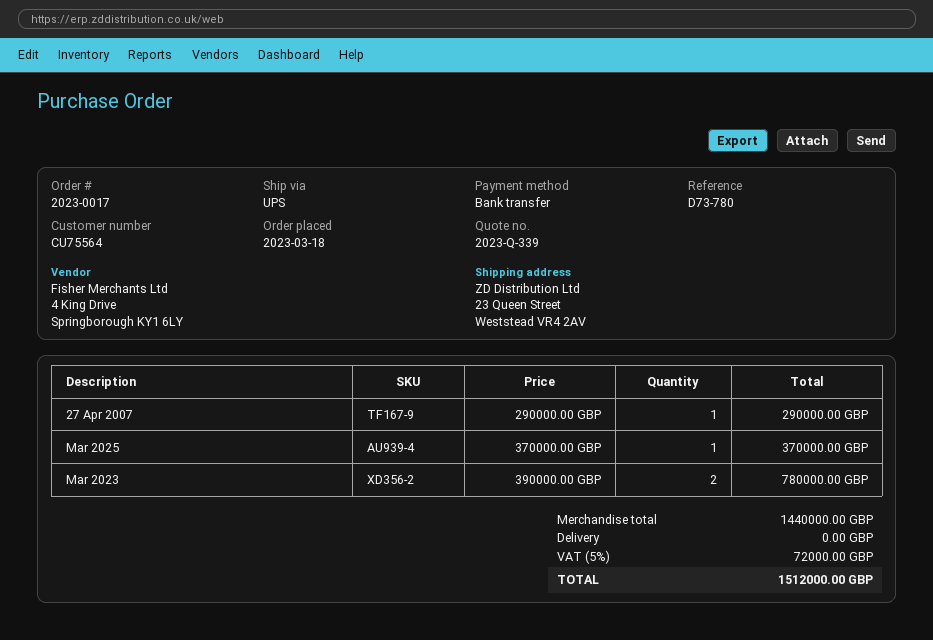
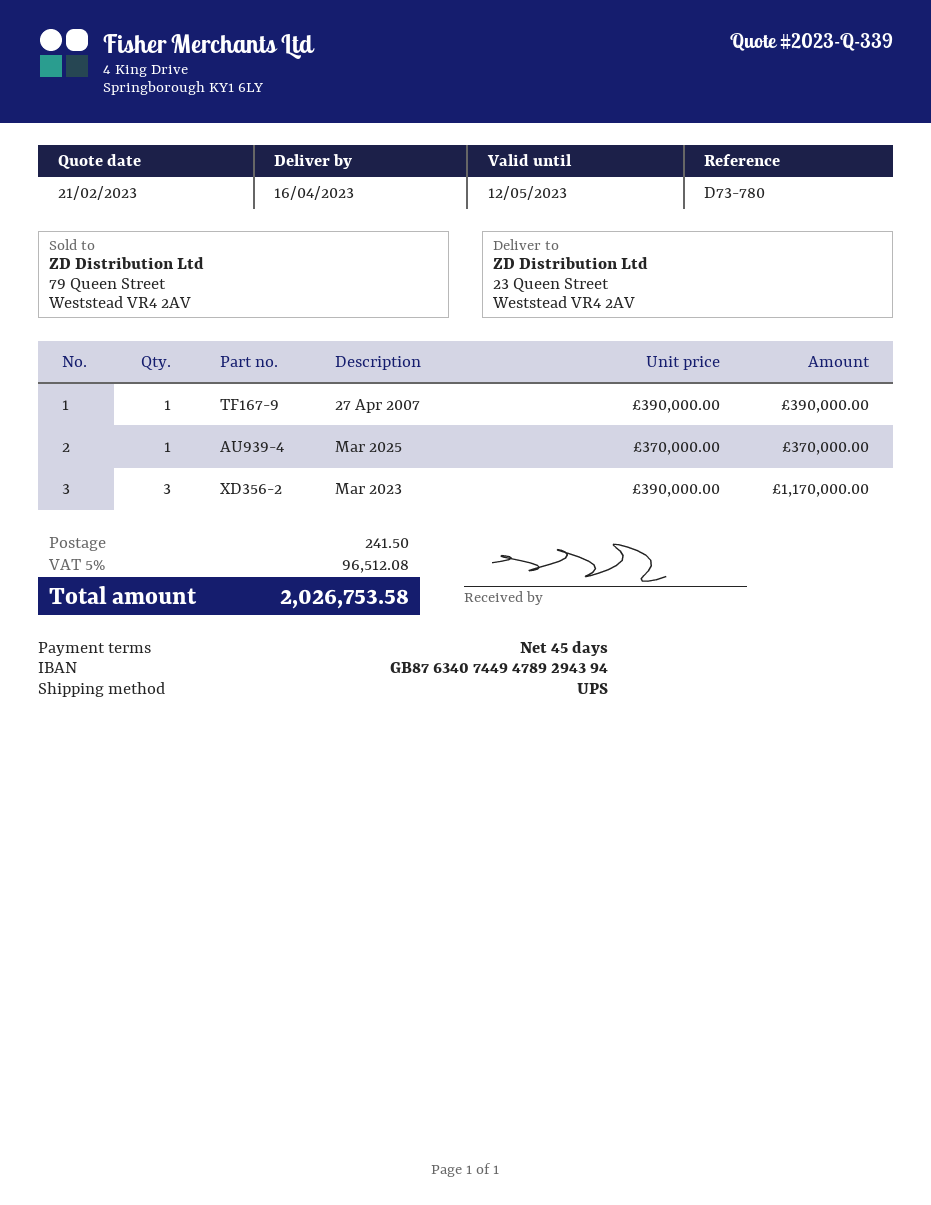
27 Apr 2007: 1 x 290000.00 = 290000.00 -> 1 x 390000.00 = 390000.00
Mar 2023: 2 x 390000.00 = 780000.00 -> 3 x 390000.00 = 1170000.00
shipping: 0.00 -> 241.50
tax: 5% = 72000.00 -> 5% = 96512.08
total: 1512000.00 -> 2026753.58

